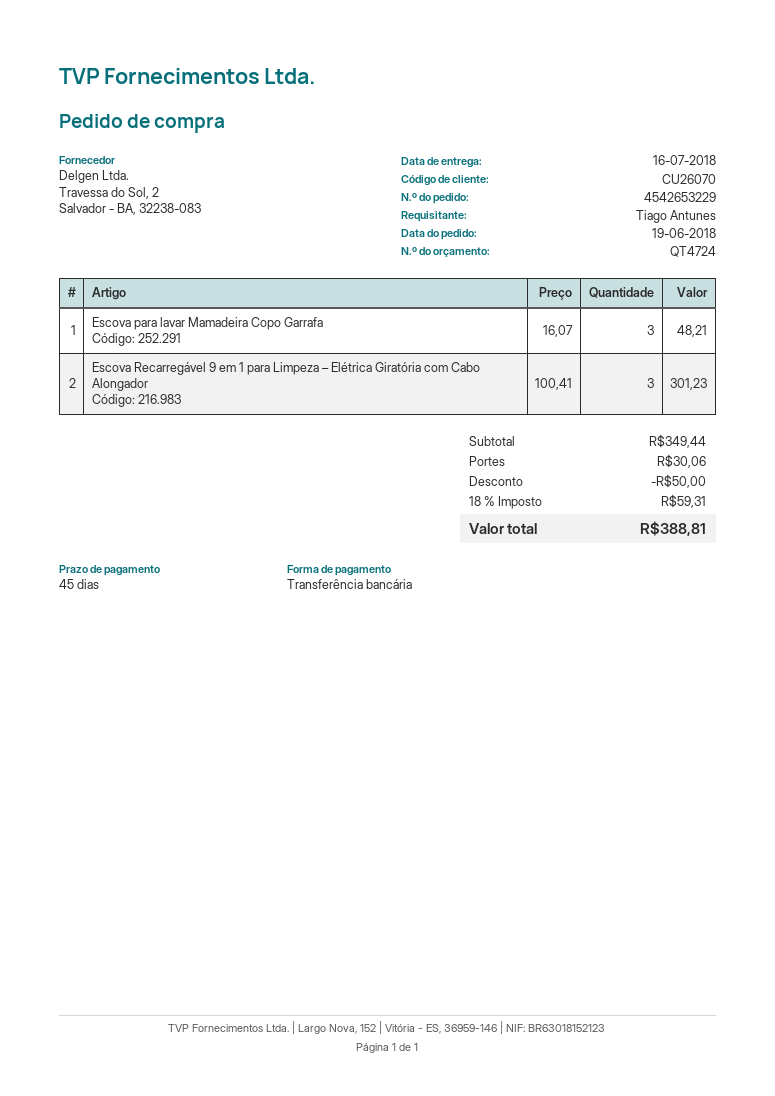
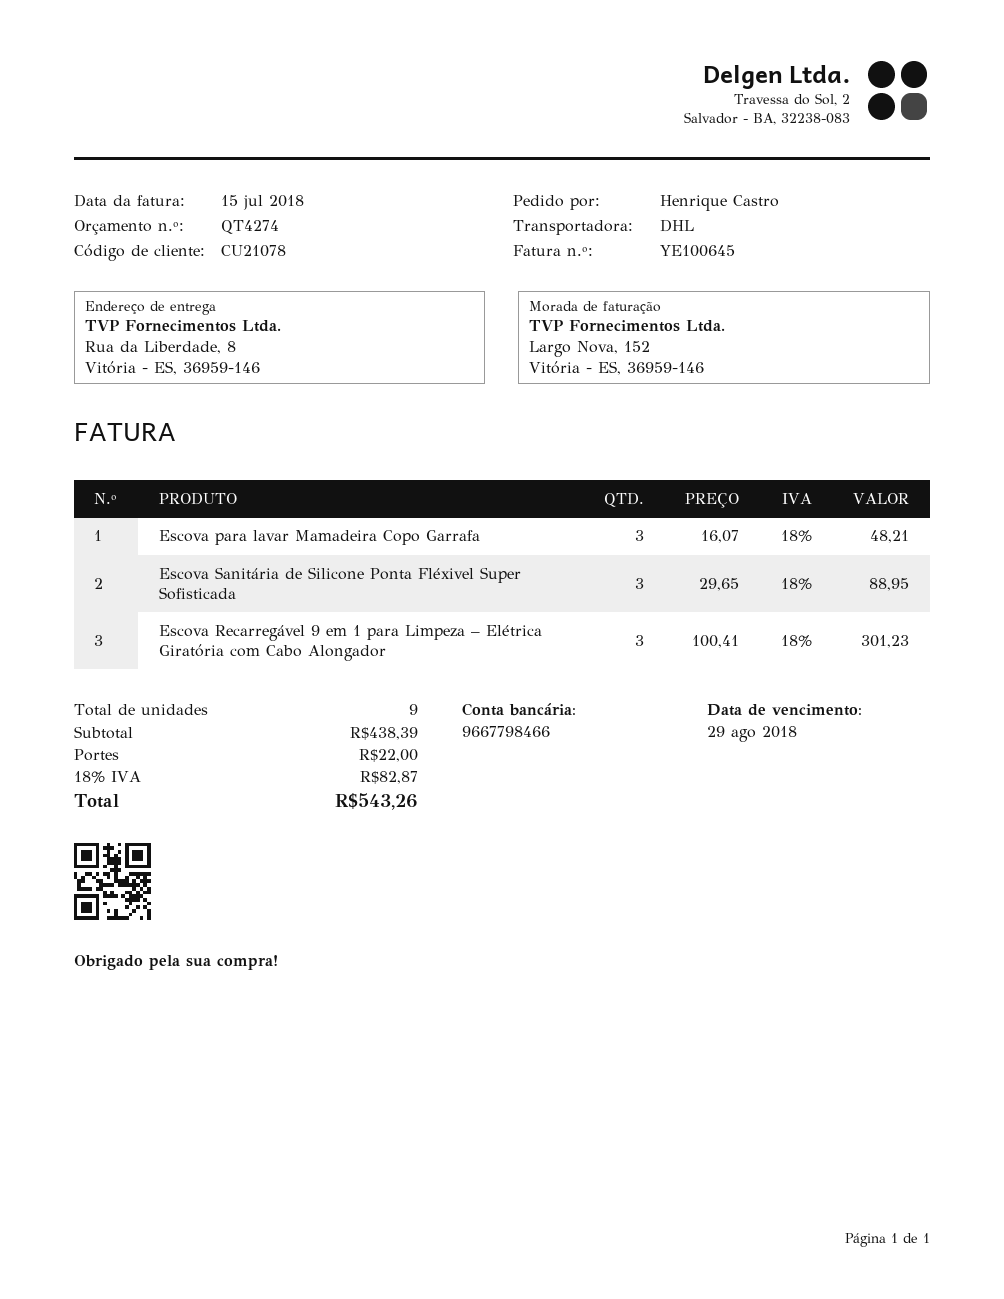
quote number: QT4724 -> QT4274
customer number: CU26070 -> CU21078
ordered by: Tiago Antunes -> Henrique Castro
Escova Sanitária de Silicone Ponta Fléxivel Super Sofisticada: none -> 3 x 29.65 = 88.95
subtotal: 349.44 -> 438.39
discount: 50.00 -> none
shipping: 30.06 -> 22.00
tax: 18% = 59.31 -> 18% = 82.87
total: 388.81 -> 543.26

